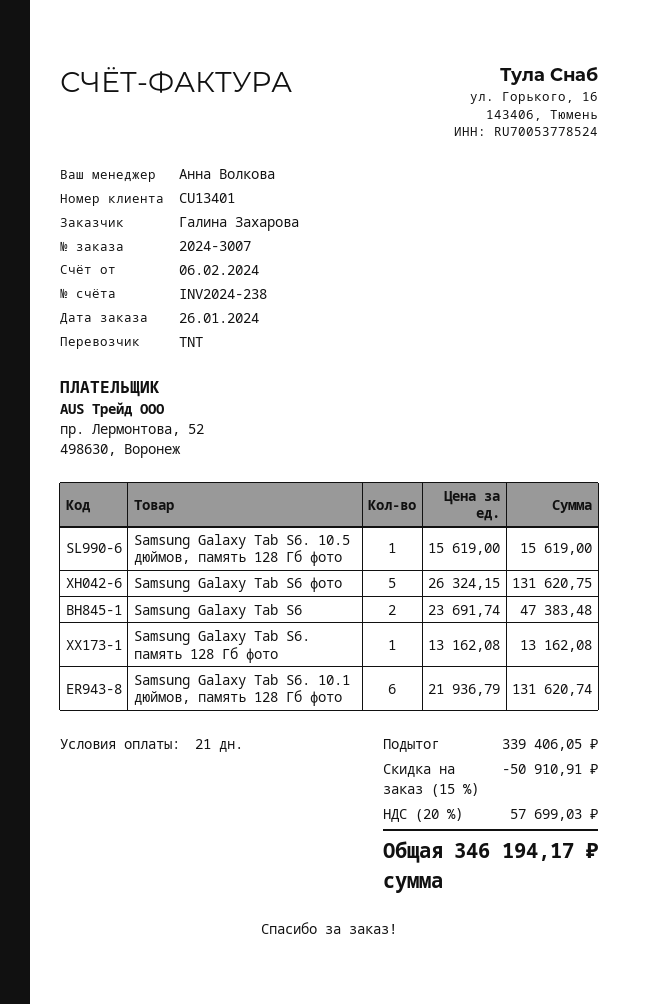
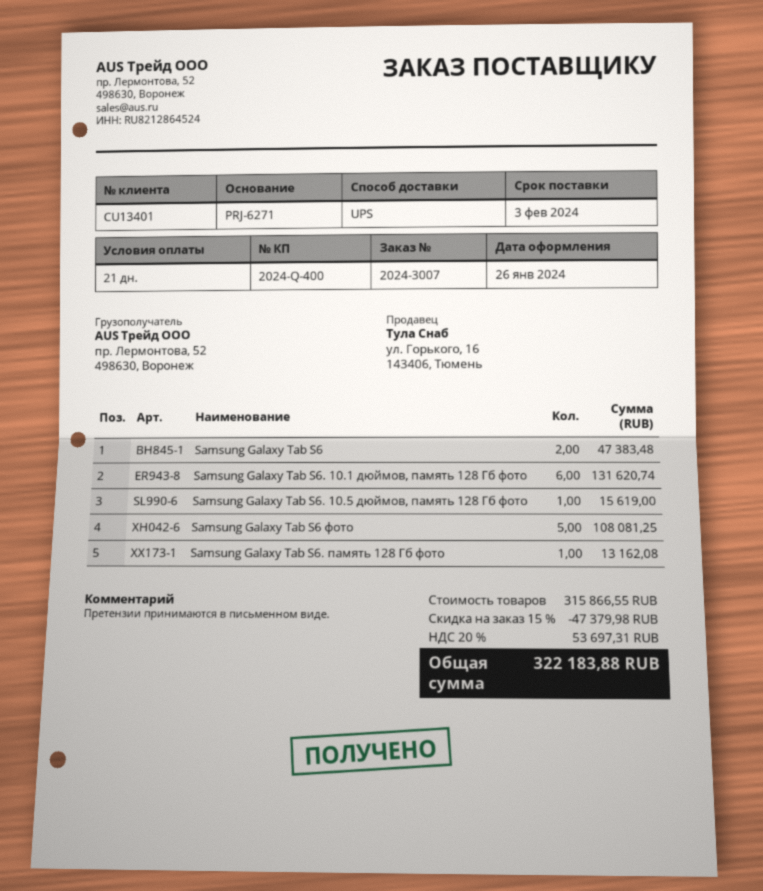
shipping method: TNT -> UPS
Samsung Galaxy Tab S6 фото: 5 for 131620.75 -> 5 for 108081.25
subtotal: 339406.05 -> 315866.55
discount: 15% = 50910.91 -> 15% = 47379.98
tax: 20% = 57699.03 -> 20% = 53697.31
total: 346194.17 -> 322183.88

